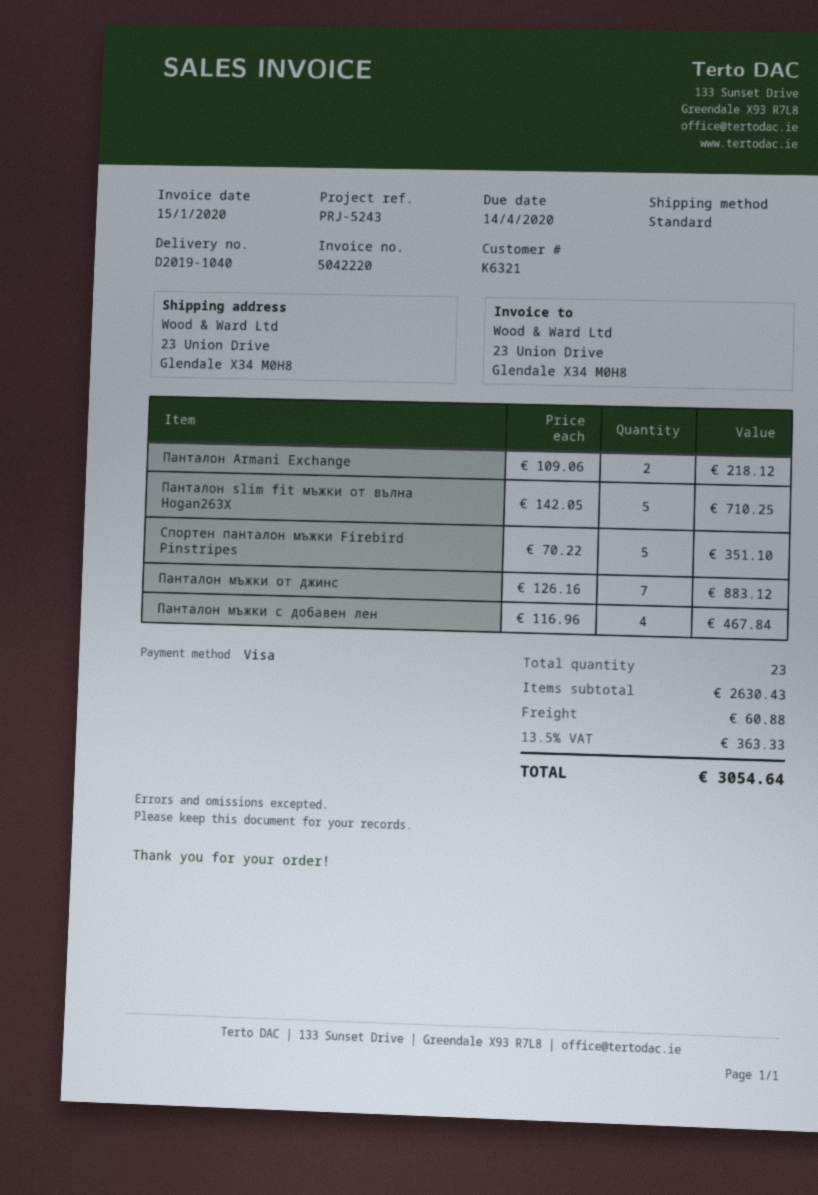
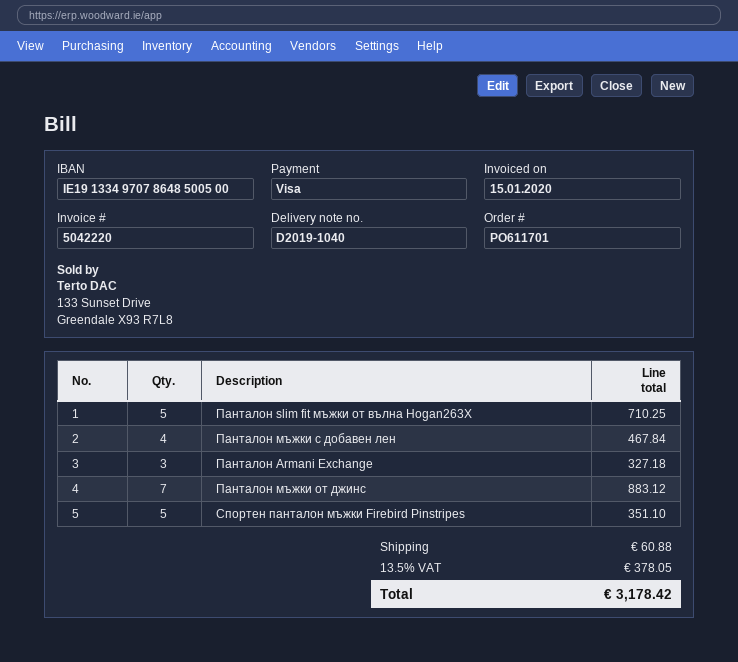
Панталон Armani Exchange: 2 for 218.12 -> 3 for 327.18
tax: 13.5% = 363.33 -> 13.5% = 378.05
total: 3054.64 -> 3178.42

